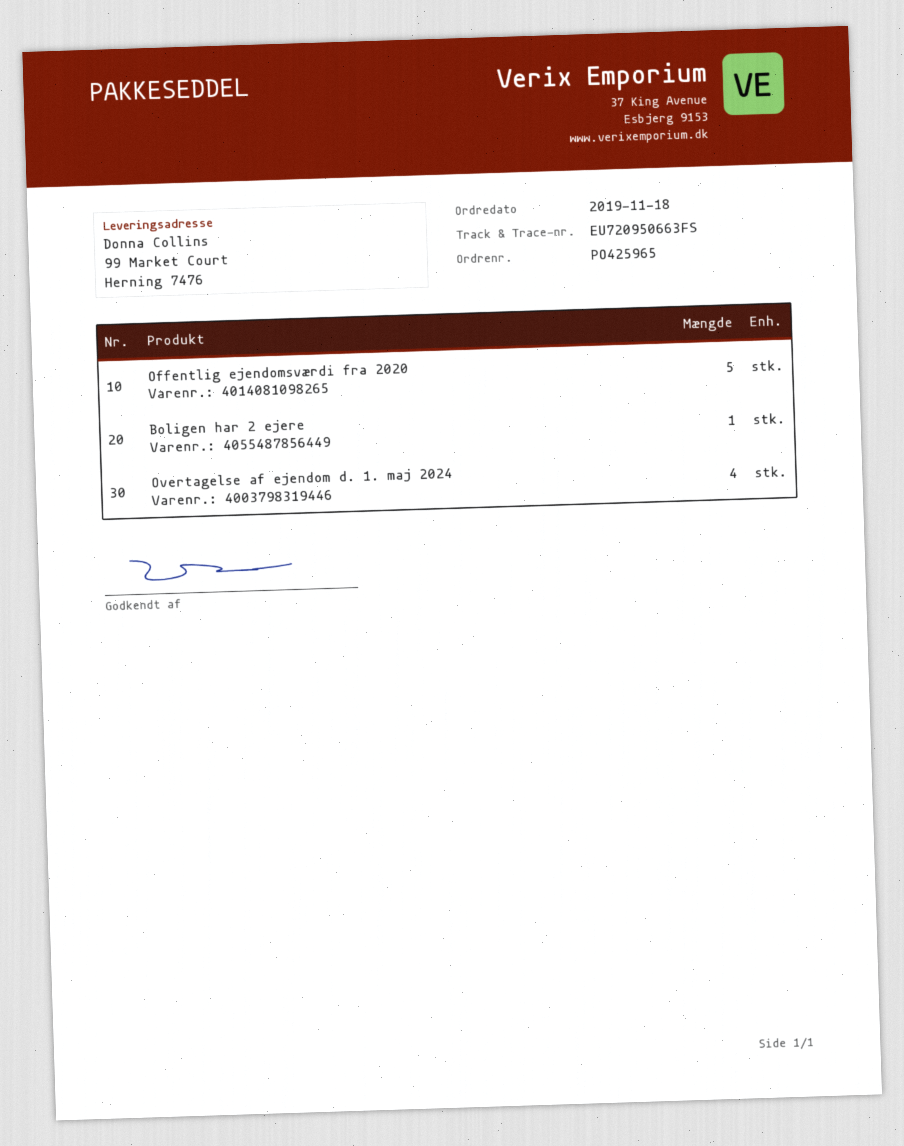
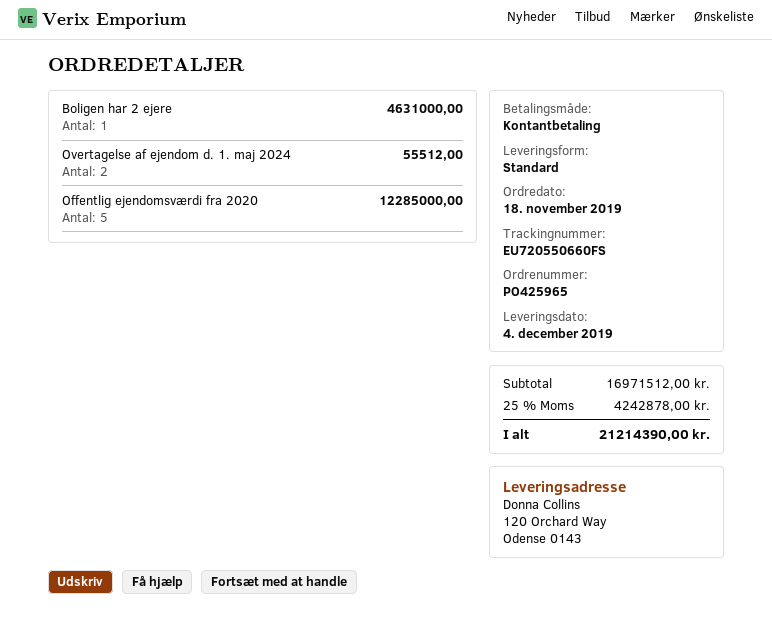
tracking number: EU720950663FS -> EU720550660FS
ship to: 99 Market Court, Herning 7476 -> 120 Orchard Way, Odense 0143
Overtagelse af ejendom d. 1. maj 2024: 4 -> 2

